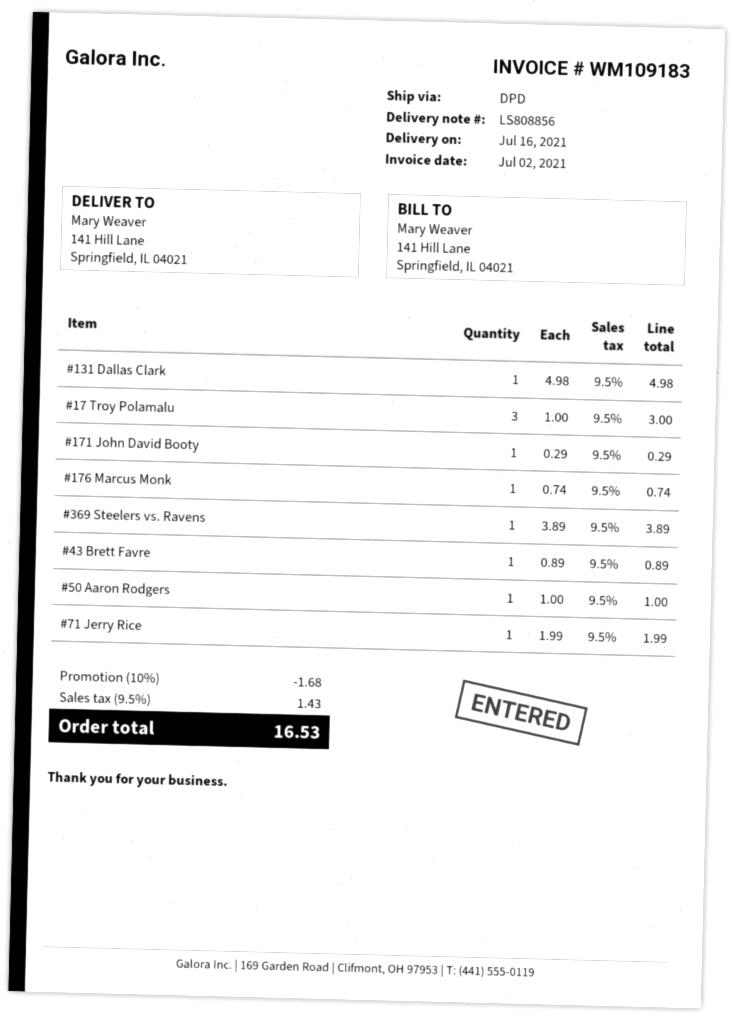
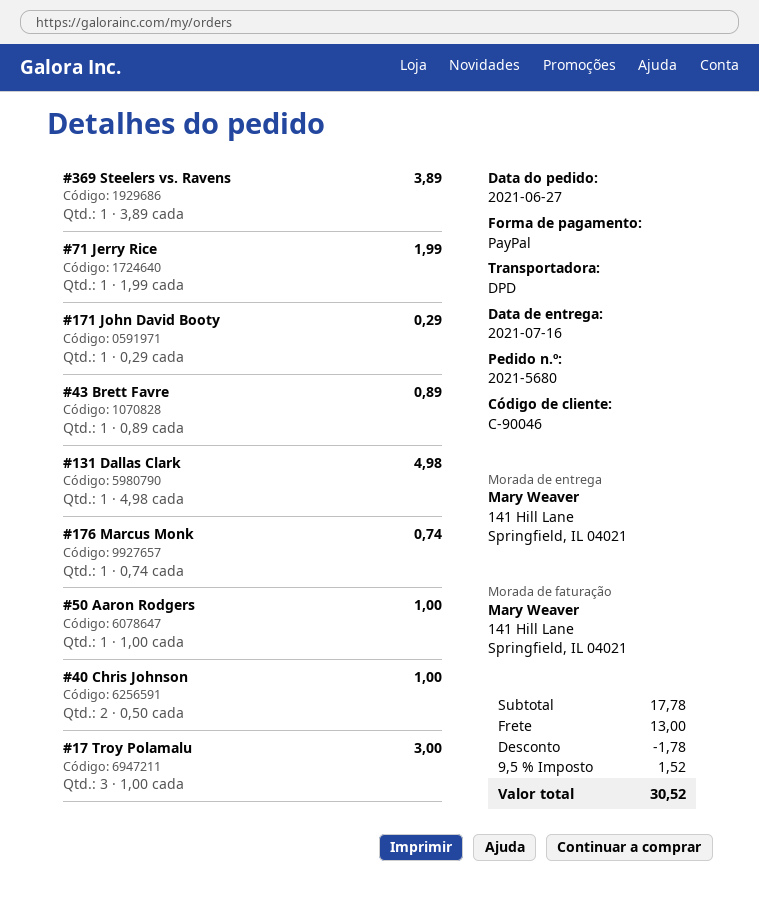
#40 Chris Johnson: none -> 2 x 0.50 = 1.00
discount: 1.68 -> 1.78
shipping: none -> 13.00
tax: 9.5% = 1.43 -> 9.5% = 1.52
total: 16.53 -> 30.52

